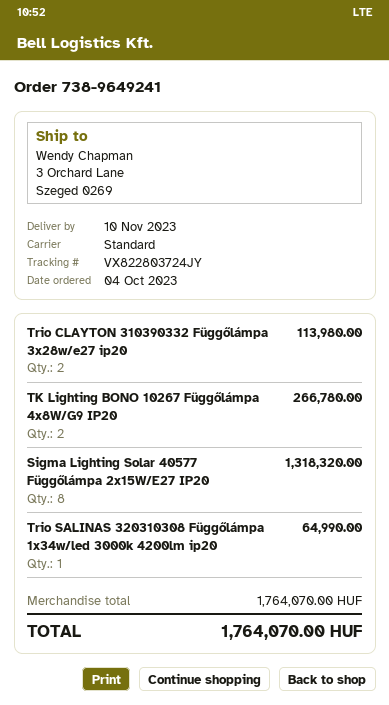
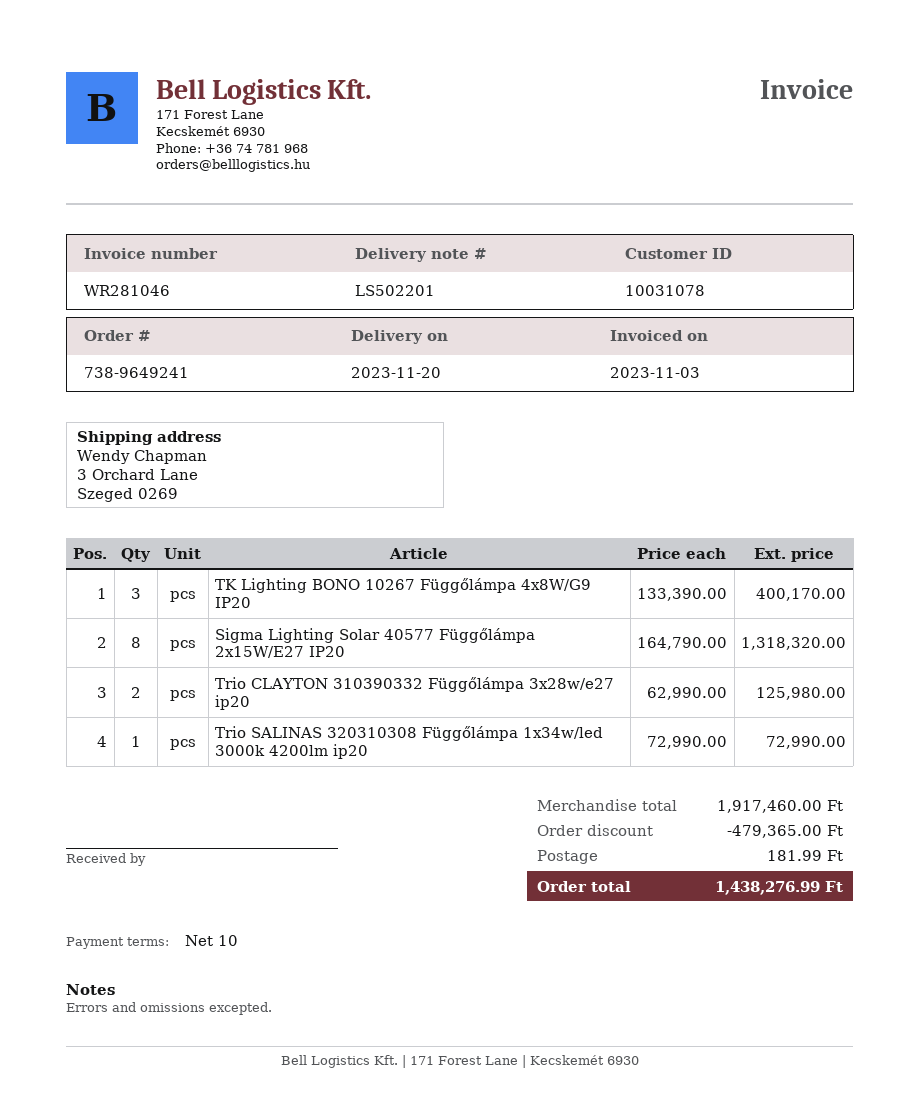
delivery date: 2023-11-10 -> 2023-11-20
Trio CLAYTON 310390332 Függőlámpa 3x28w/e27 ip20: 2 for 113980.00 -> 2 for 125980.00
TK Lighting BONO 10267 Függőlámpa 4x8W/G9 IP20: 2 for 266780.00 -> 3 for 400170.00
Trio SALINAS 320310308 Függőlámpa 1x34w/led 3000k 4200lm ip20: 1 for 64990.00 -> 1 for 72990.00
subtotal: 1764070.00 -> 1917460.00
discount: none -> 479365.00
shipping: none -> 181.99
total: 1764070.00 -> 1438276.99

